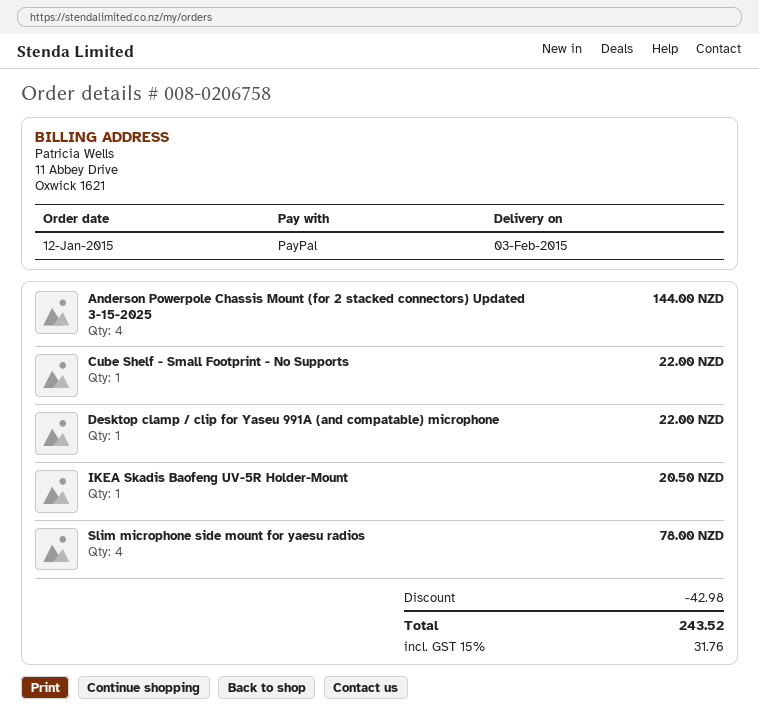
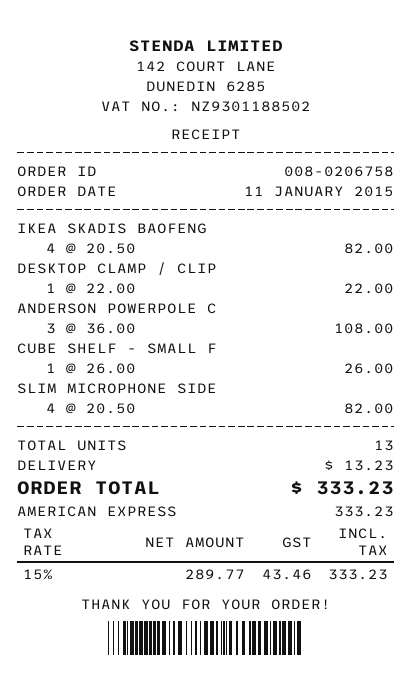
order date: 2015-01-12 -> 2015-01-11
payment method: PayPal -> American Express
Anderson Powerpole Chassis Mount (for 2 stacked connectors) Updated 3-15-2025: 4 for 144.00 -> 3 for 108.00
Cube Shelf - Small Footprint - No Supports: 1 for 22.00 -> 1 for 26.00
IKEA Skadis Baofeng UV-5R Holder-Mount: 1 for 20.50 -> 4 for 82.00
Slim microphone side mount for yaesu radios: 4 for 78.00 -> 4 for 82.00
discount: 42.98 -> none
shipping: none -> 13.23
tax: 15% = 31.76 -> 15% = 43.46
total: 243.52 -> 333.23

